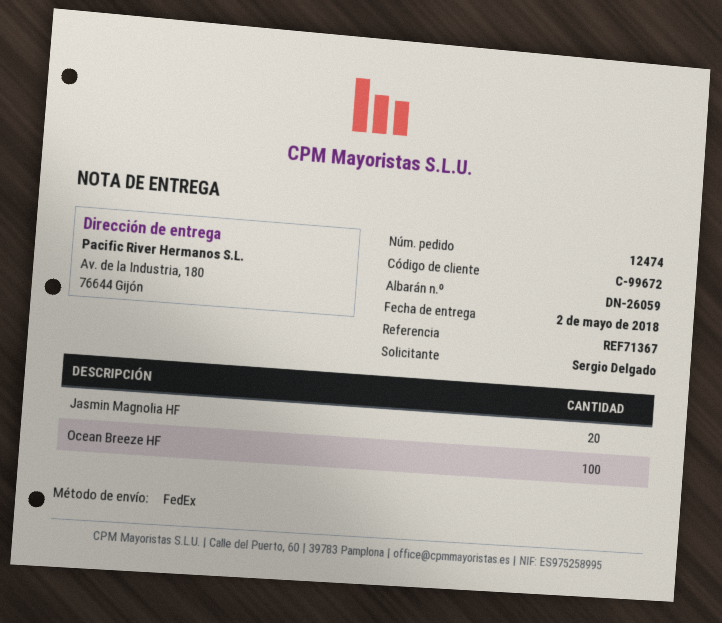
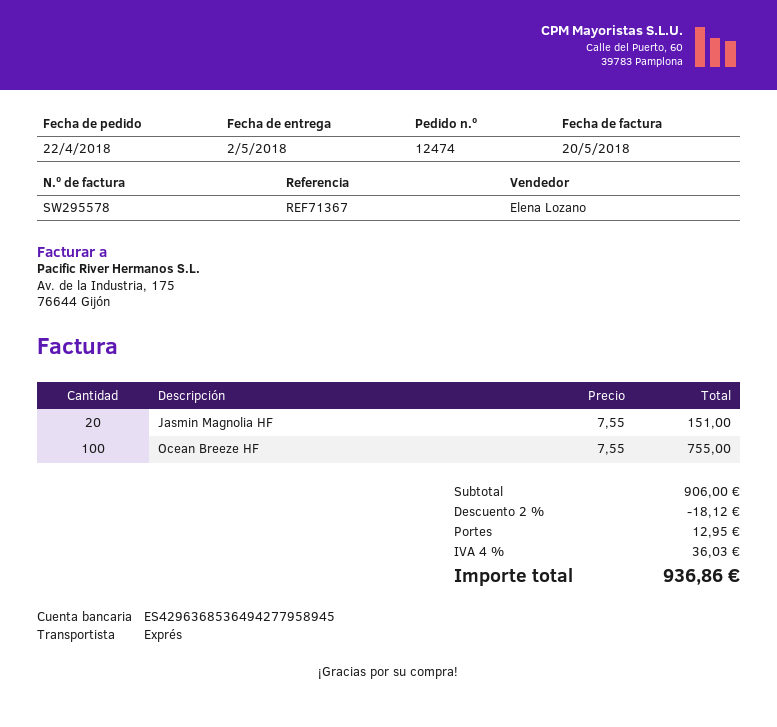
shipping method: FedEx -> express

